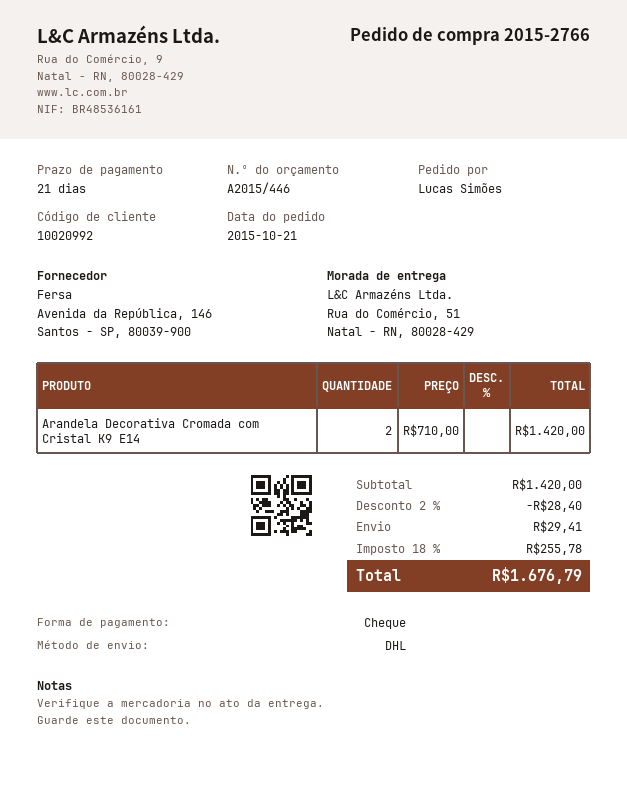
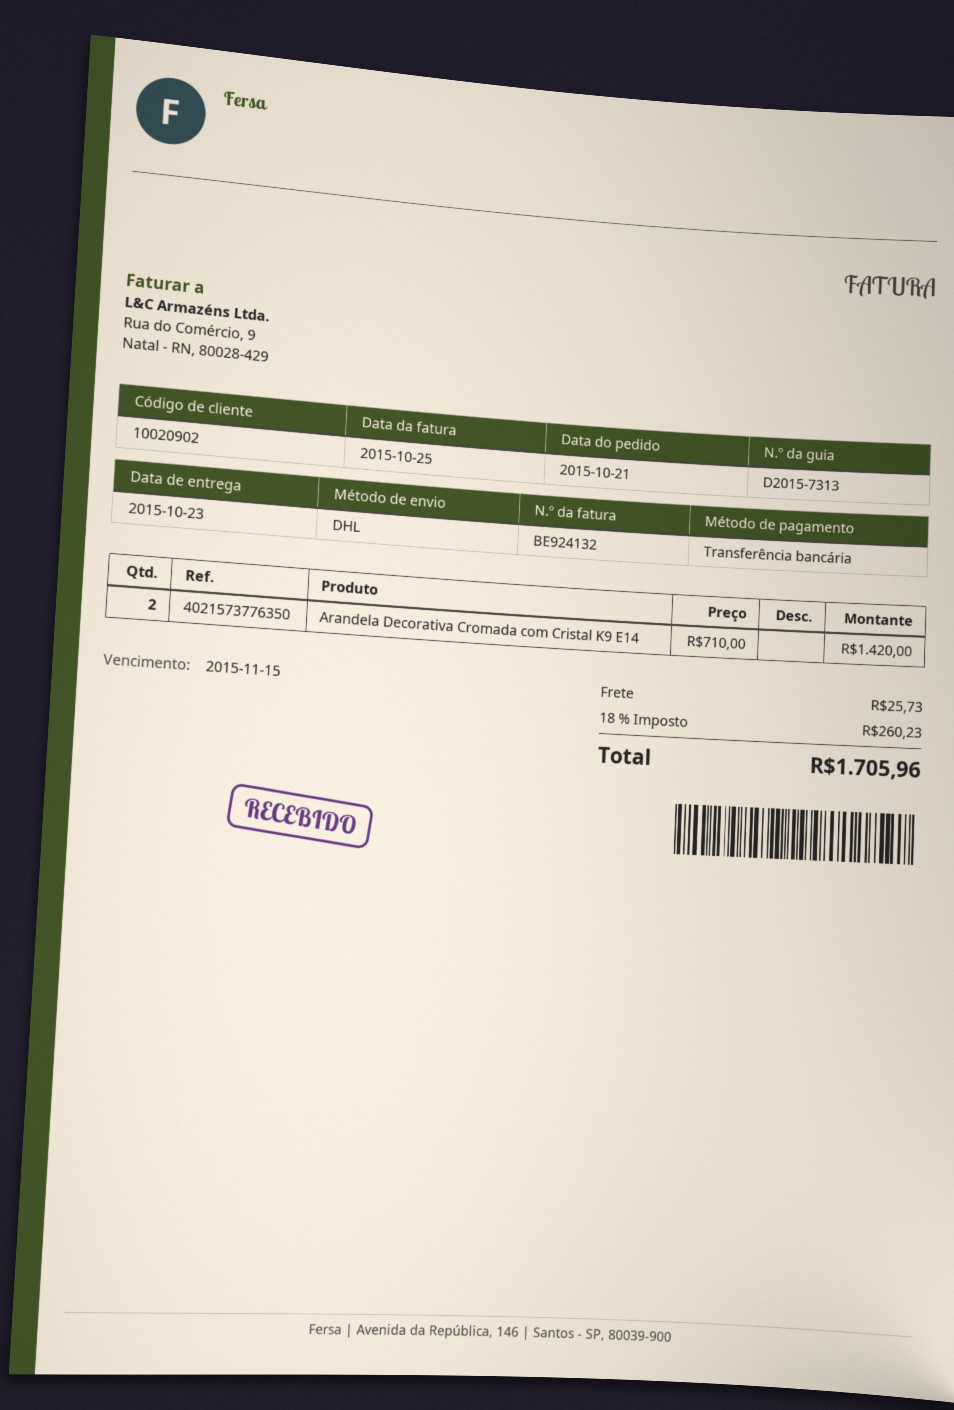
customer number: 10020992 -> 10020902
payment method: cheque -> bank transfer
discount: 2% = 28.40 -> none
shipping: 29.41 -> 25.73
tax: 18% = 255.78 -> 18% = 260.23
total: 1676.79 -> 1705.96

